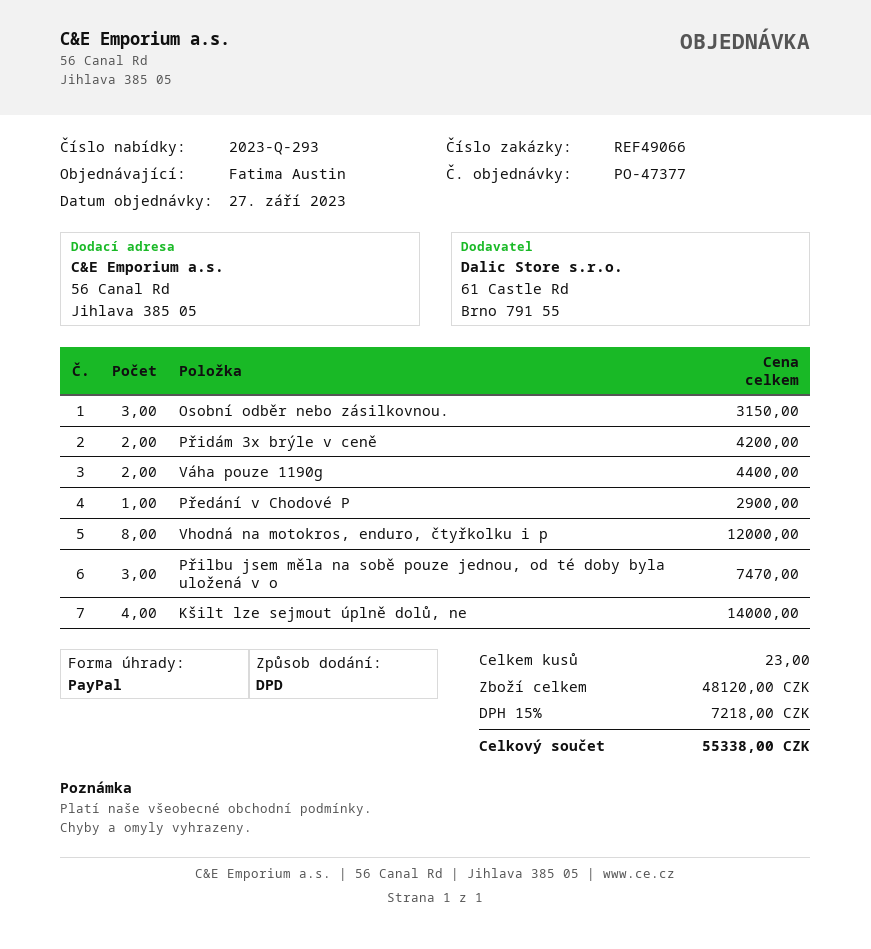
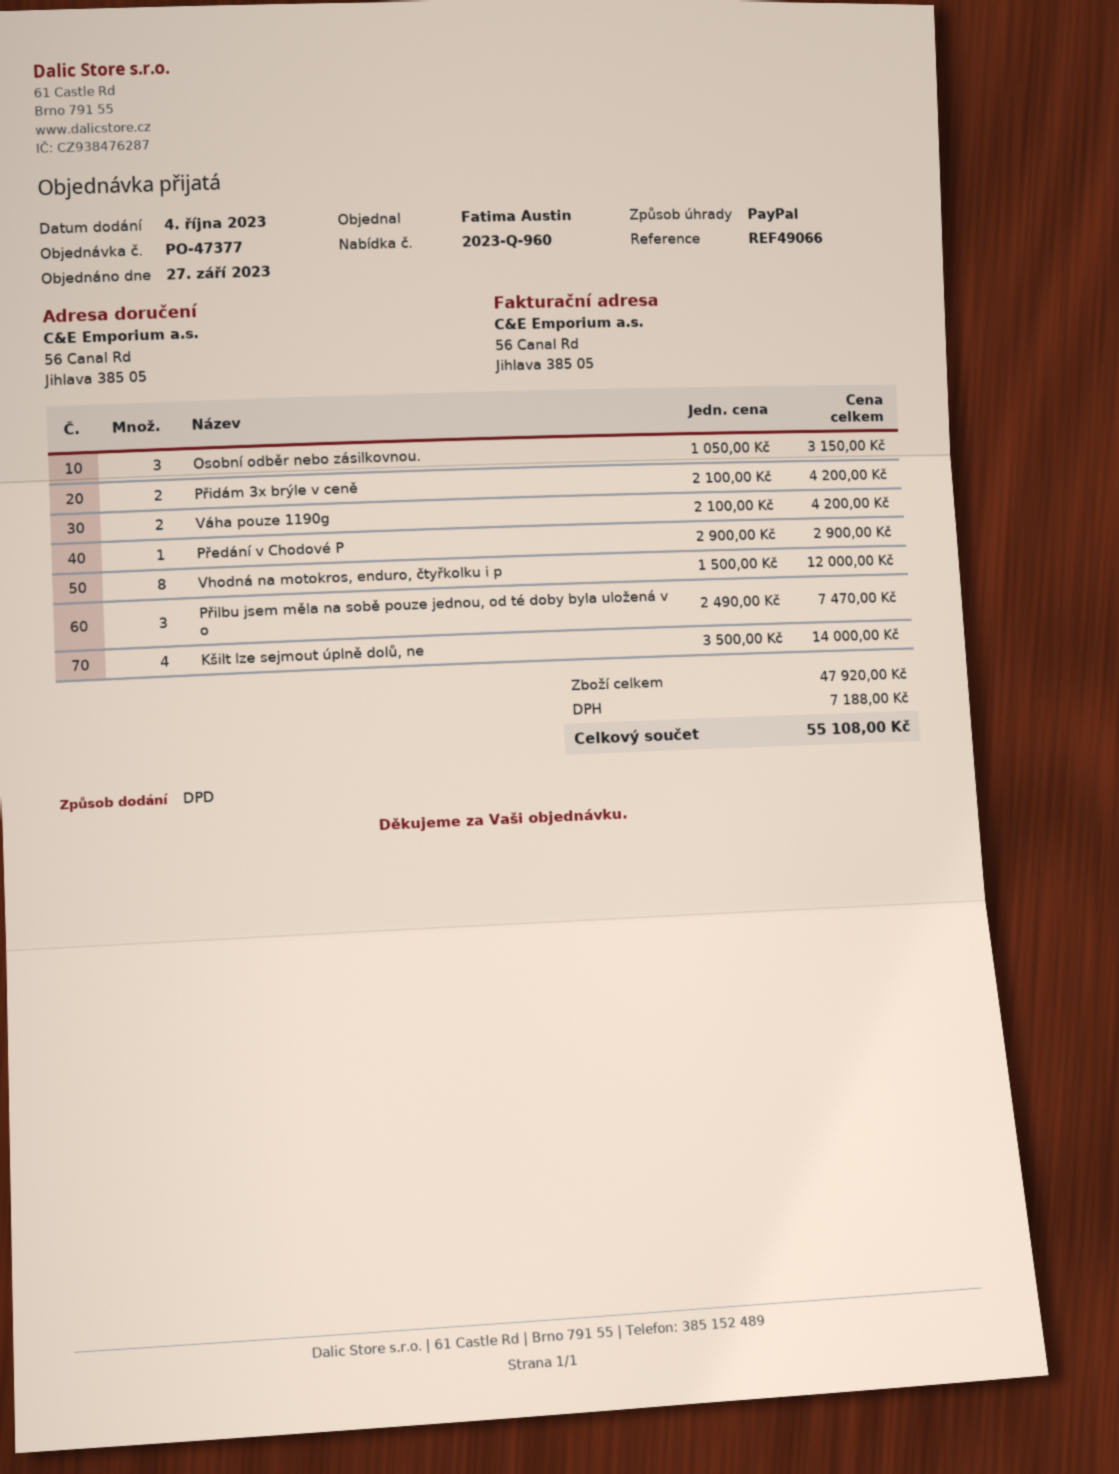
quote number: 2023-Q-293 -> 2023-Q-960
Váha pouze 1190g: 2 for 4400.00 -> 2 for 4200.00
subtotal: 48120.00 -> 47920.00
tax: 7218.00 -> 7188.00
total: 55338.00 -> 55108.00

